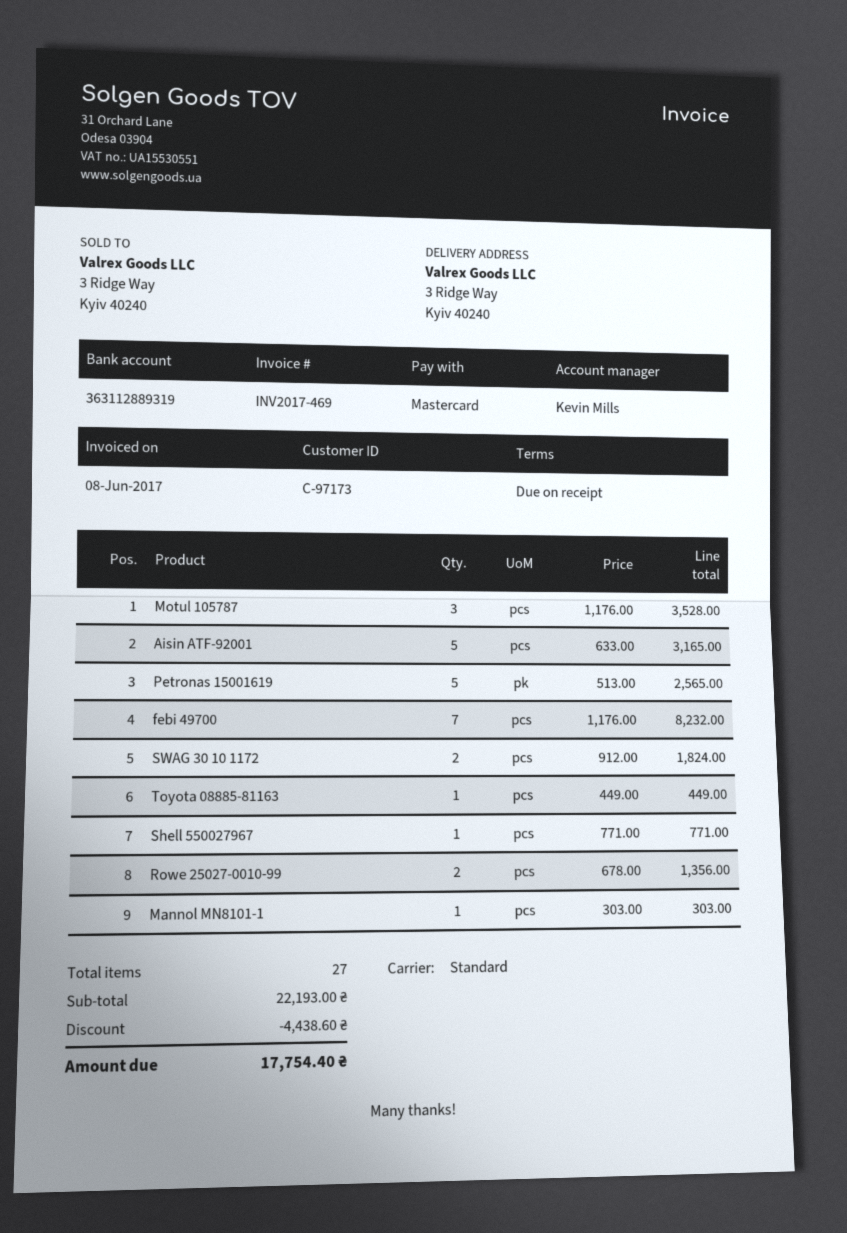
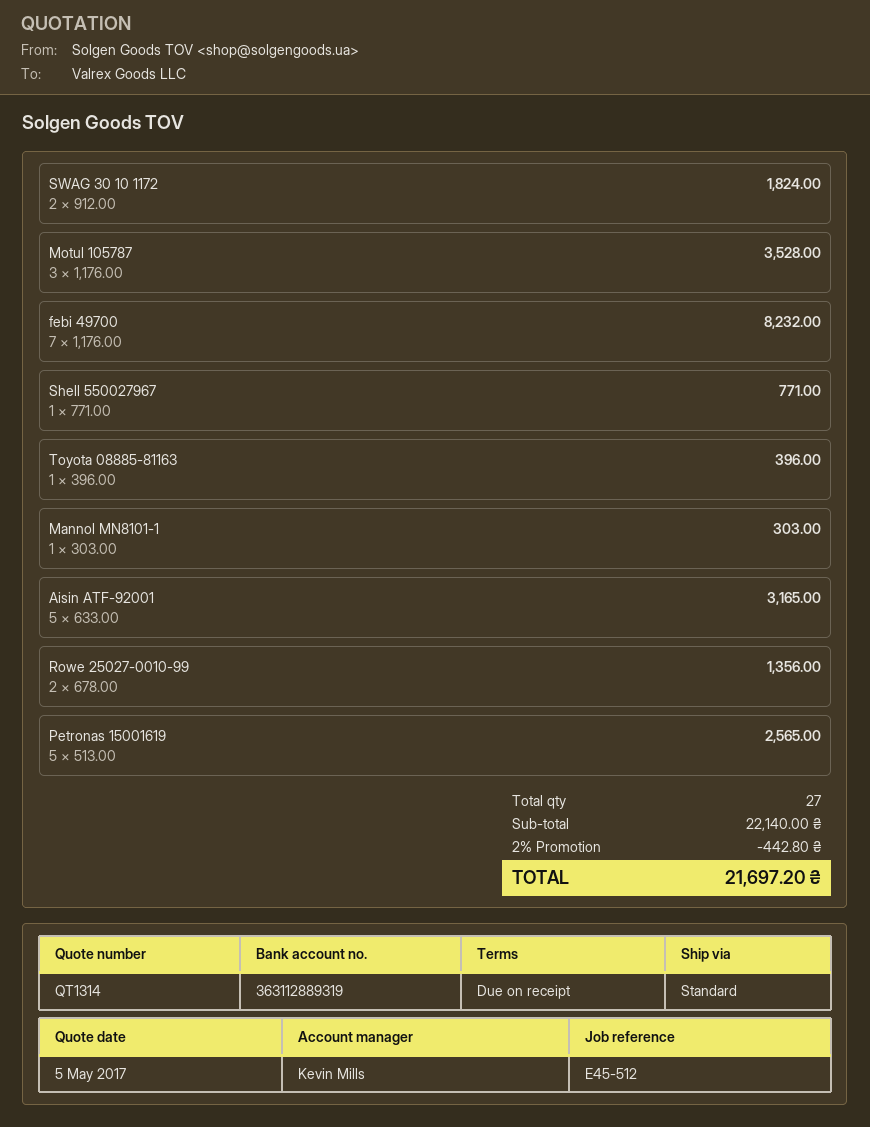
Toyota 08885-81163: 1 x 449.00 = 449.00 -> 1 x 396.00 = 396.00
subtotal: 22193.00 -> 22140.00
discount: 4438.60 -> 442.80
total: 17754.40 -> 21697.20

